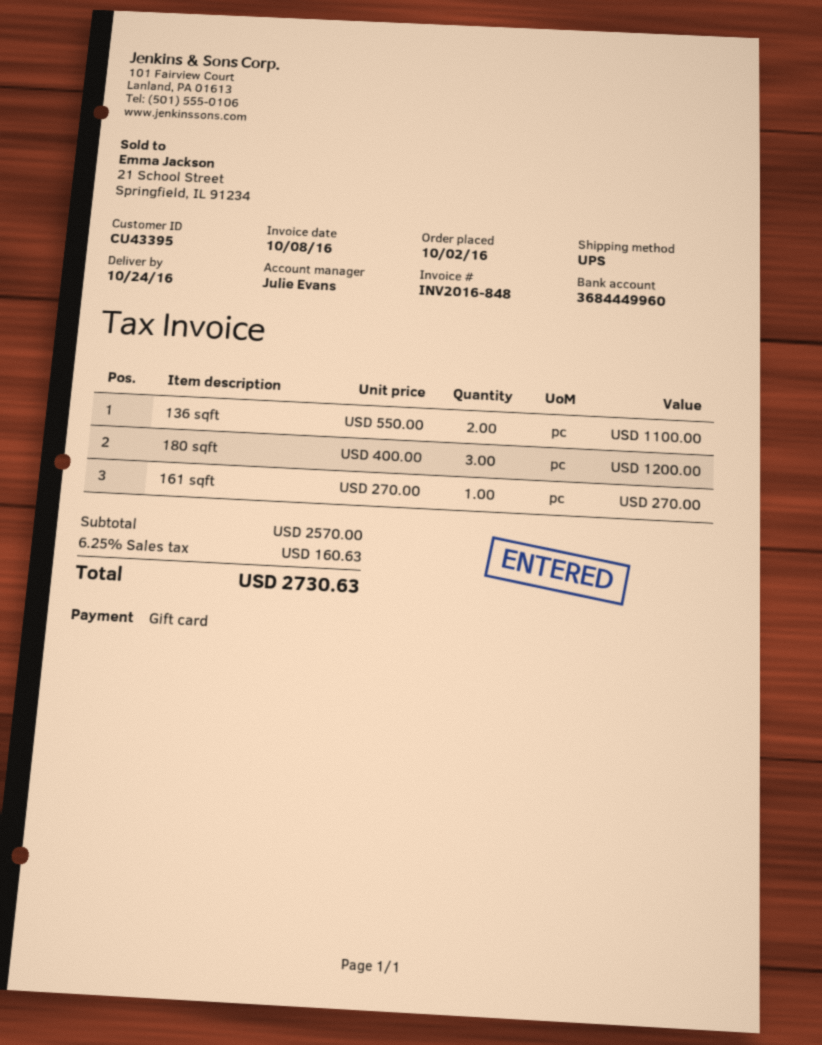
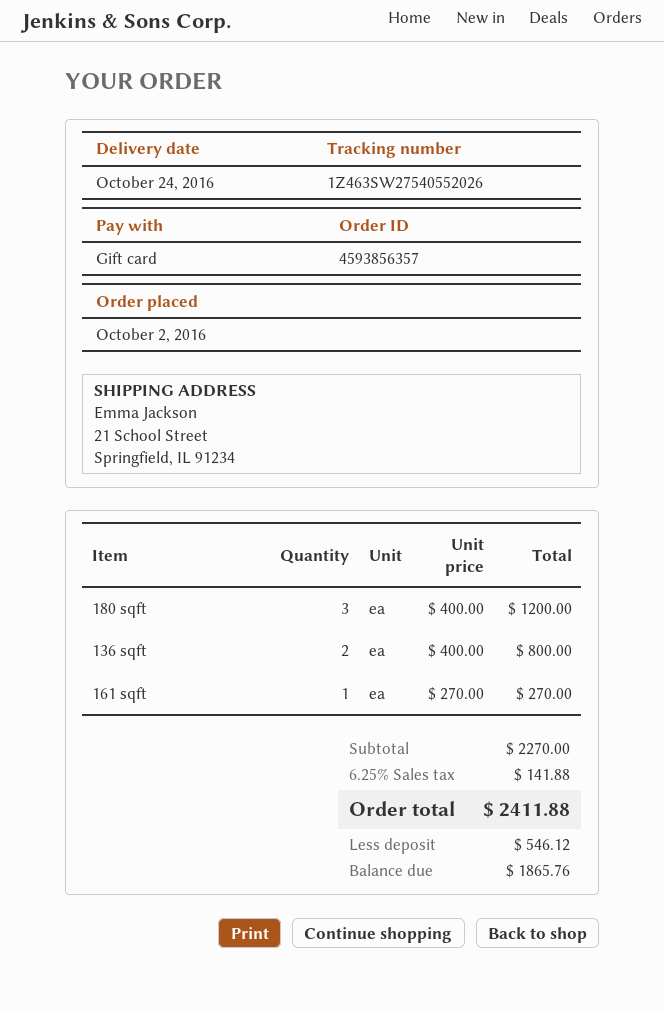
136 sqft: 2 x 550.00 = 1100.00 -> 2 x 400.00 = 800.00
subtotal: 2570.00 -> 2270.00
tax: 6.25% = 160.63 -> 6.25% = 141.88
total: 2730.63 -> 2411.88

